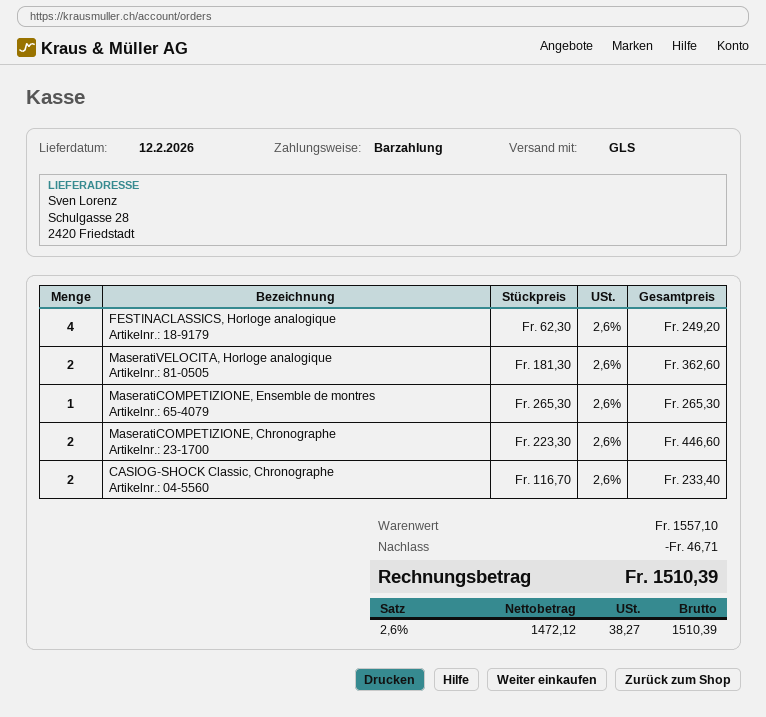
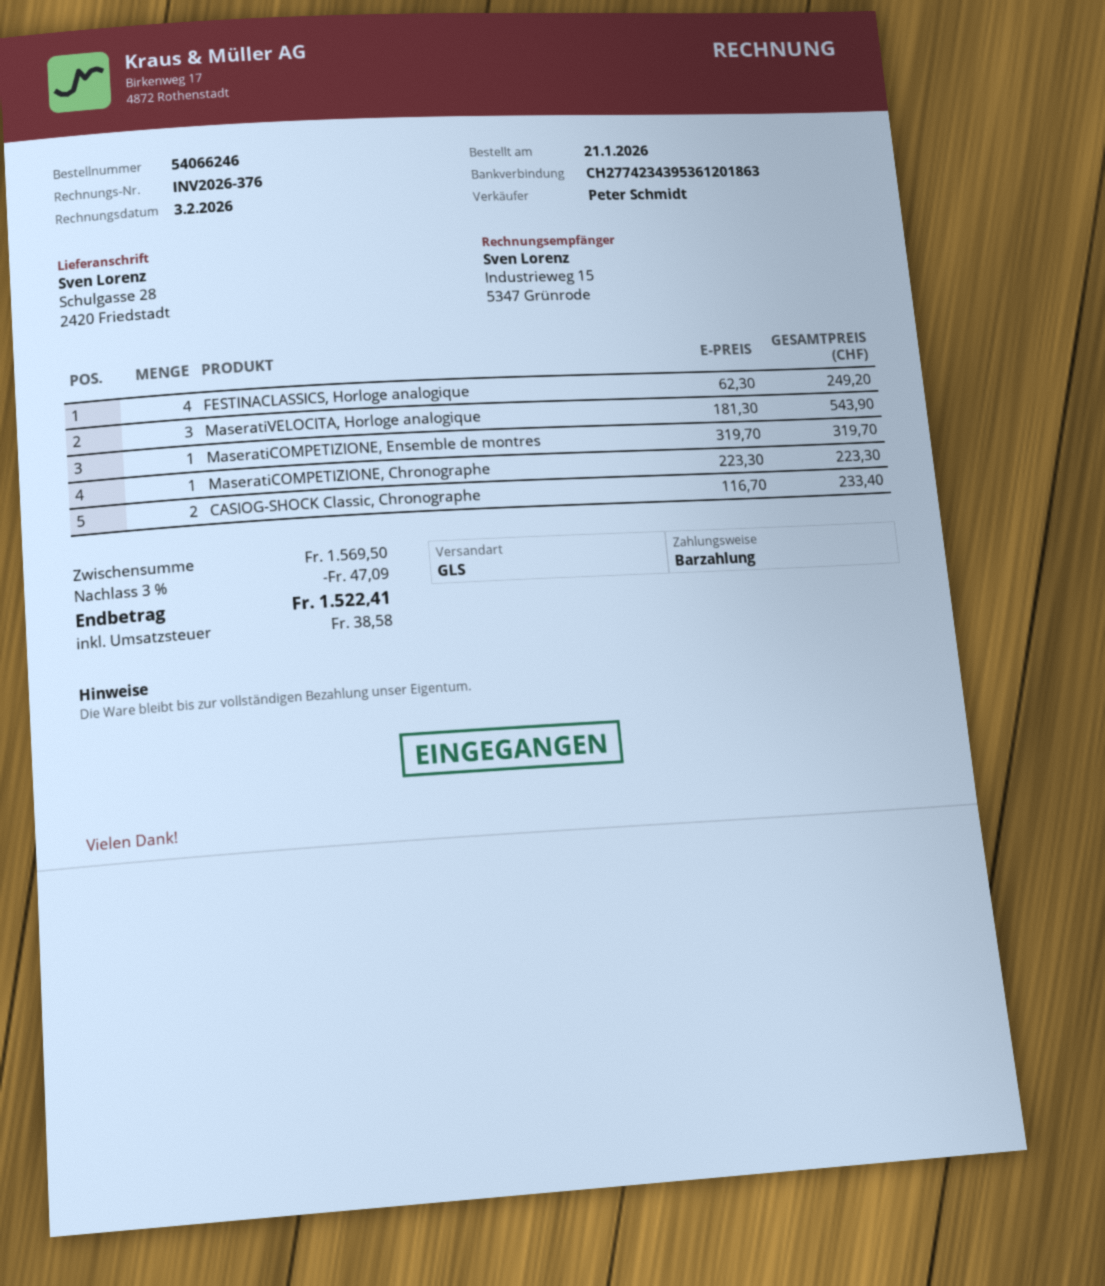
MaseratiVELOCITA, Horloge analogique: 2 x 181.30 = 362.60 -> 3 x 181.30 = 543.90
MaseratiCOMPETIZIONE, Ensemble de montres: 1 x 265.30 = 265.30 -> 1 x 319.70 = 319.70
MaseratiCOMPETIZIONE, Chronographe: 2 x 223.30 = 446.60 -> 1 x 223.30 = 223.30
subtotal: 1557.10 -> 1569.50
discount: 46.71 -> 47.09
tax: 38.27 -> 38.58
total: 1510.39 -> 1522.41

